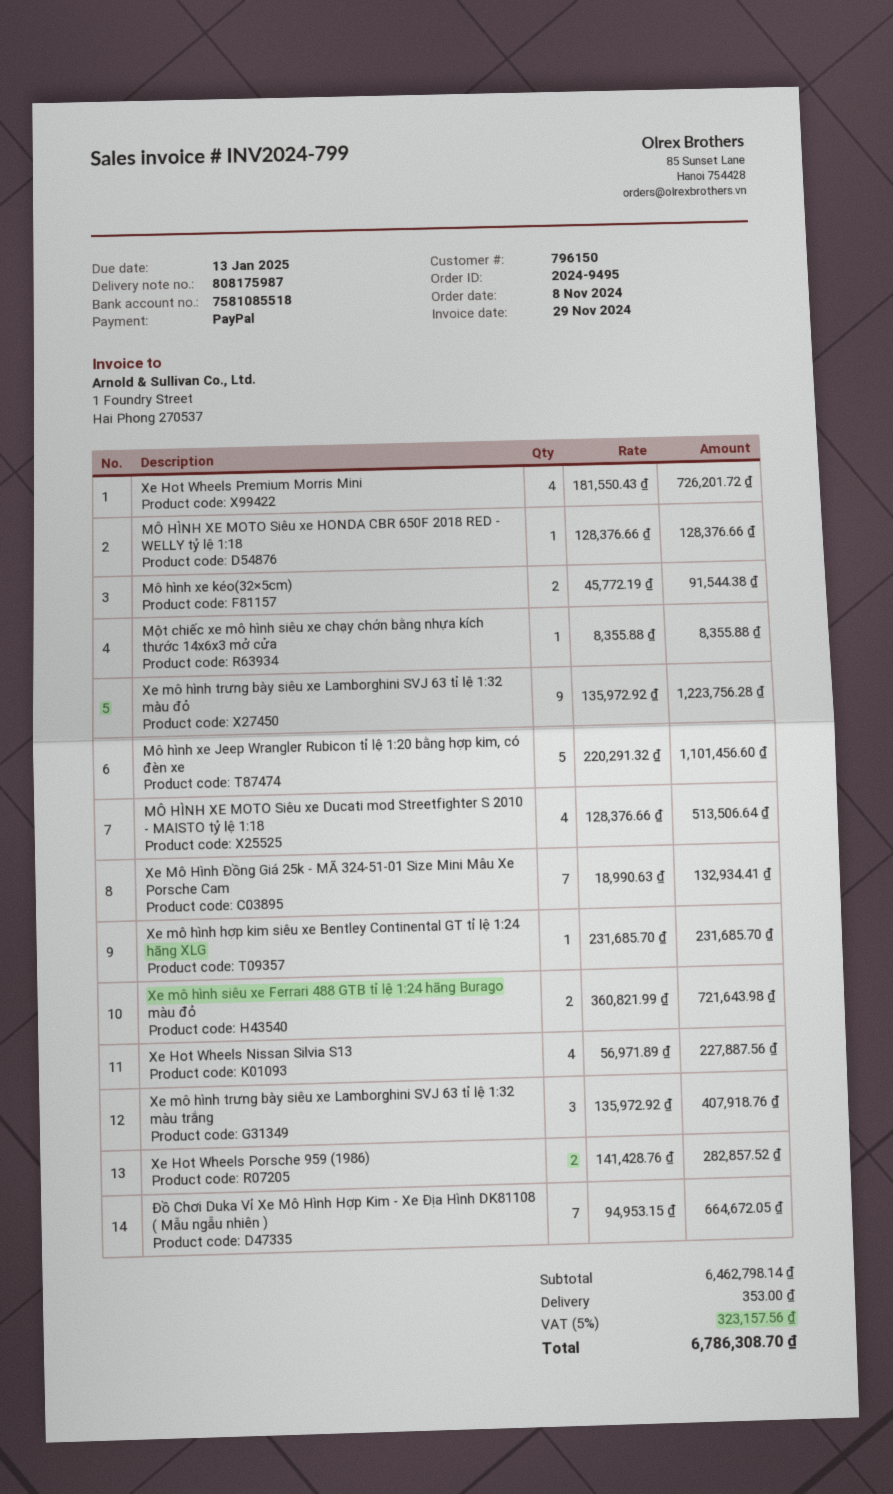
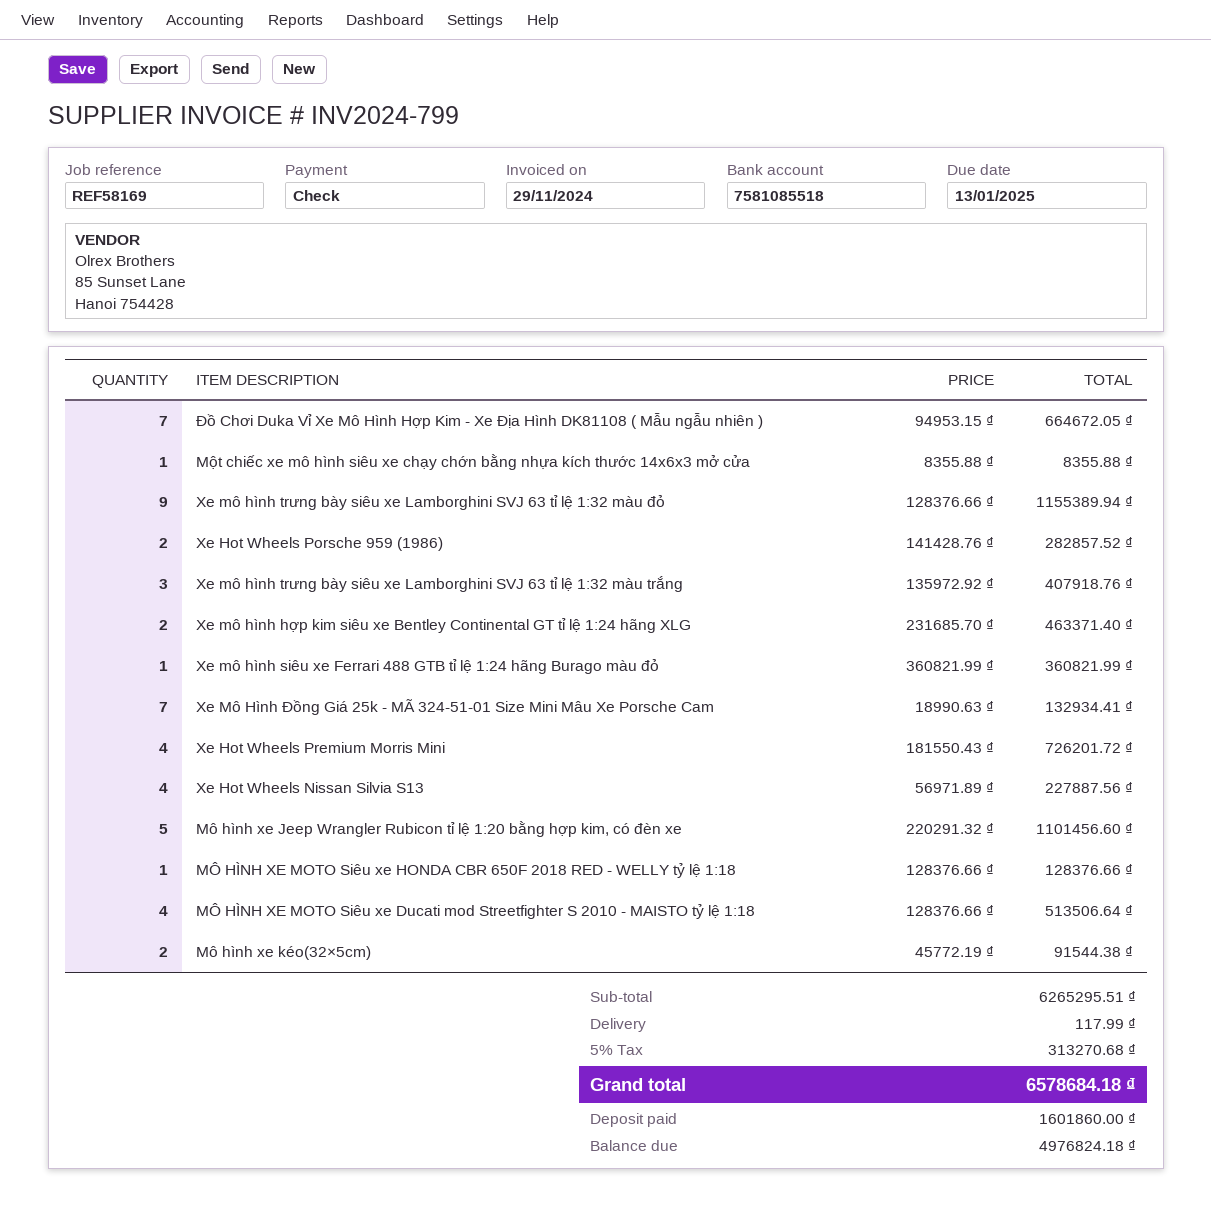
payment method: PayPal -> cheque
Xe mô hình trưng bày siêu xe Lamborghini SVJ 63 tỉ lệ 1:32 màu đỏ: 9 x 135972.92 = 1223756.28 -> 9 x 128376.66 = 1155389.94
Xe mô hình hợp kim siêu xe Bentley Continental GT tỉ lệ 1:24 hãng XLG: 1 x 231685.70 = 231685.70 -> 2 x 231685.70 = 463371.40
Xe mô hình siêu xe Ferrari 488 GTB tỉ lệ 1:24 hãng Burago màu đỏ: 2 x 360821.99 = 721643.98 -> 1 x 360821.99 = 360821.99
subtotal: 6462798.14 -> 6265295.51
shipping: 353.00 -> 117.99
tax: 5% = 323157.56 -> 5% = 313270.68
total: 6786308.70 -> 6578684.18

